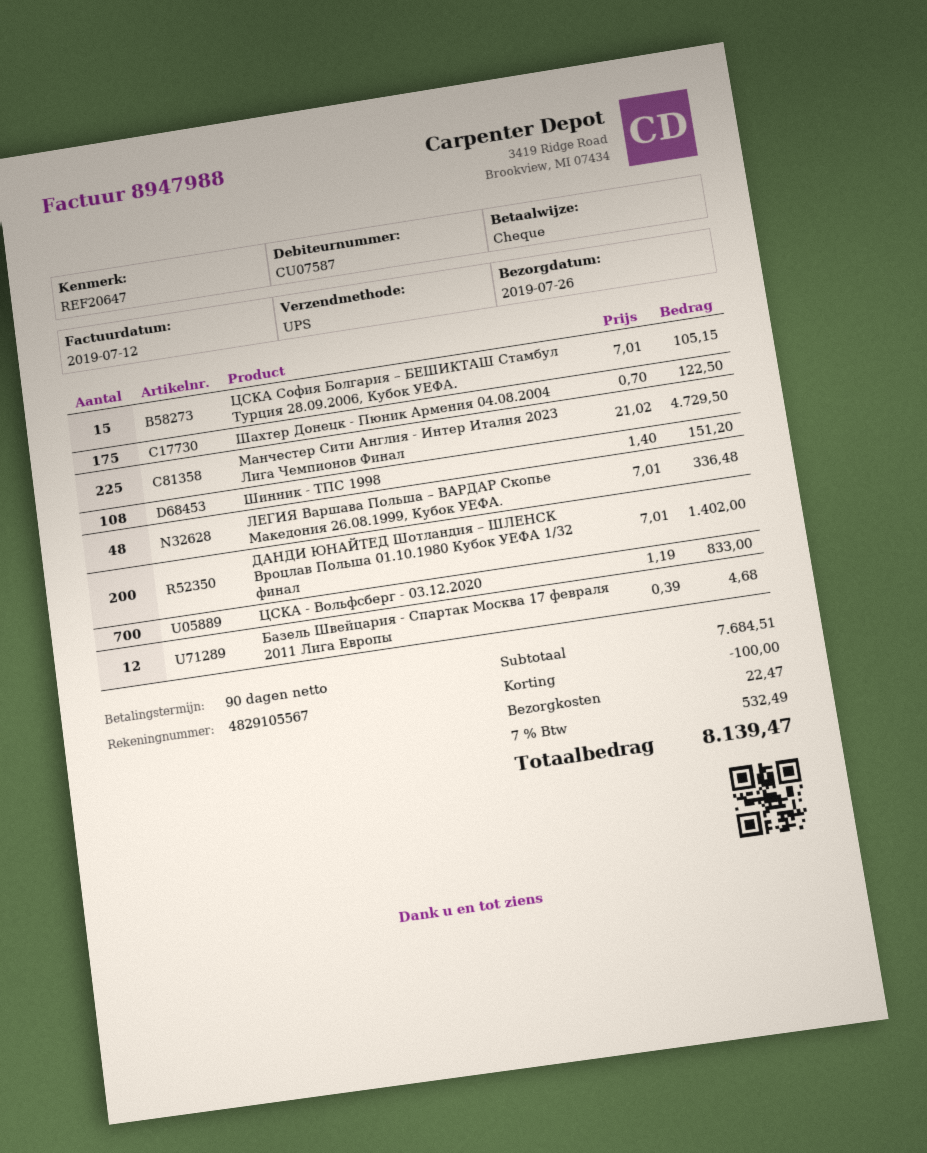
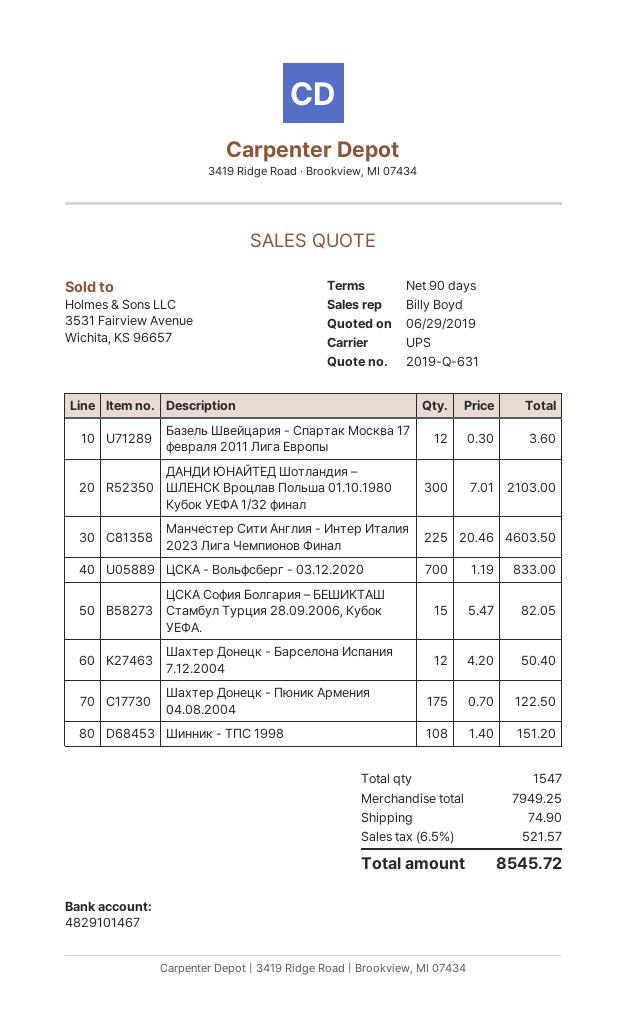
bank account: 4829105567 -> 4829101467
ЦСКА София Болгария – БЕШИКТАШ Стамбул Турция 28.09.2006, Кубок УЕФА.: 15 x 7.01 = 105.15 -> 15 x 5.47 = 82.05
Манчестер Сити Англия - Интер Италия 2023 Лига Чемпионов Финал: 225 x 21.02 = 4729.50 -> 225 x 20.46 = 4603.50
ЛЕГИЯ Варшава Польша – ВАРДАР Скопье Македония 26.08.1999, Кубок УЕФА.: 48 x 7.01 = 336.48 -> none
ДАНДИ ЮНАЙТЕД Шотландия – ШЛЕНСК Вроцлав Польша 01.10.1980 Кубок УЕФА 1/32 финал: 200 x 7.01 = 1402.00 -> 300 x 7.01 = 2103.00
Базель Швейцария - Спартак Москва 17 февраля 2011 Лига Европы: 12 x 0.39 = 4.68 -> 12 x 0.30 = 3.60
Шахтер Донецк - Барселона Испания 7.12.2004: none -> 12 x 4.20 = 50.40
subtotal: 7684.51 -> 7949.25
discount: 100.00 -> none
shipping: 22.47 -> 74.90
tax: 7% = 532.49 -> 6.5% = 521.57
total: 8139.47 -> 8545.72

